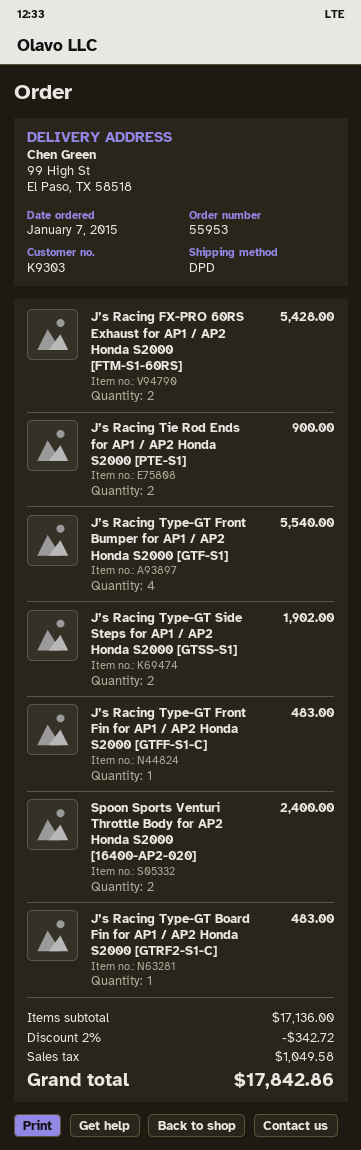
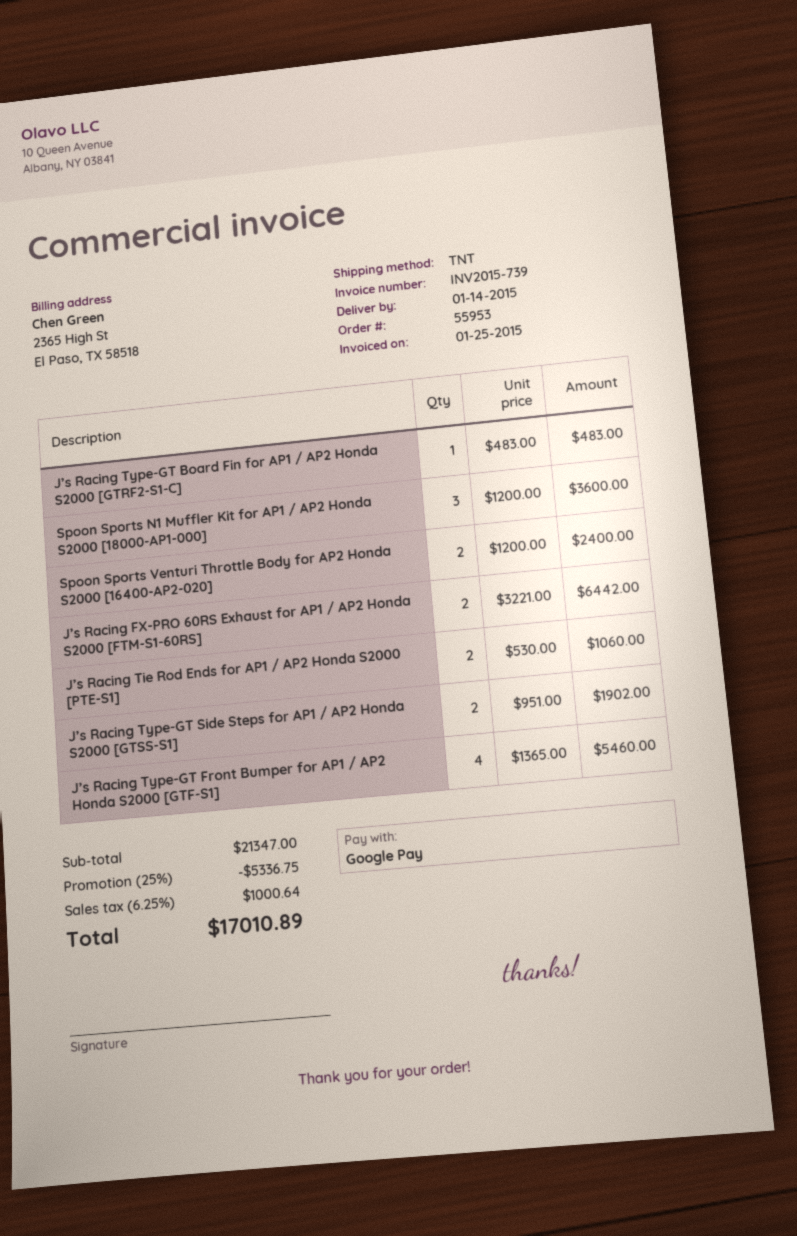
shipping method: DPD -> TNT
J’s Racing FX-PRO 60RS Exhaust for AP1 / AP2 Honda S2000 [FTM-S1-60RS]: 2 for 5428.00 -> 2 for 6442.00
J’s Racing Tie Rod Ends for AP1 / AP2 Honda S2000 [PTE-S1]: 2 for 900.00 -> 2 for 1060.00
J’s Racing Type-GT Front Bumper for AP1 / AP2 Honda S2000 [GTF-S1]: 4 for 5540.00 -> 4 for 5460.00
J’s Racing Type-GT Front Fin for AP1 / AP2 Honda S2000 [GTFF-S1-C]: 1 for 483.00 -> none
Spoon Sports N1 Muffler Kit for AP1 / AP2 Honda S2000 [18000-AP1-000]: none -> 3 for 3600.00
subtotal: 17136.00 -> 21347.00
discount: 2% = 342.72 -> 25% = 5336.75
tax: 1049.58 -> 1000.64
total: 17842.86 -> 17010.89

